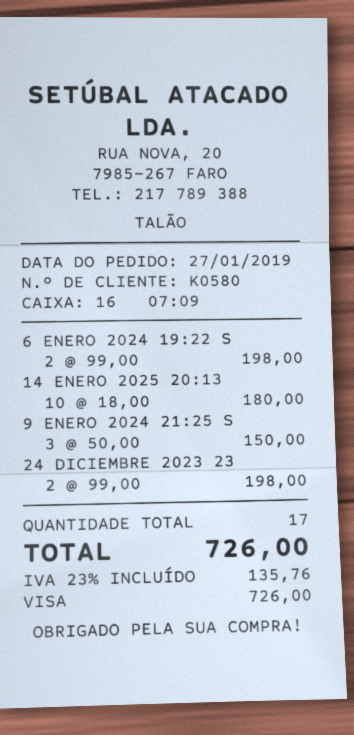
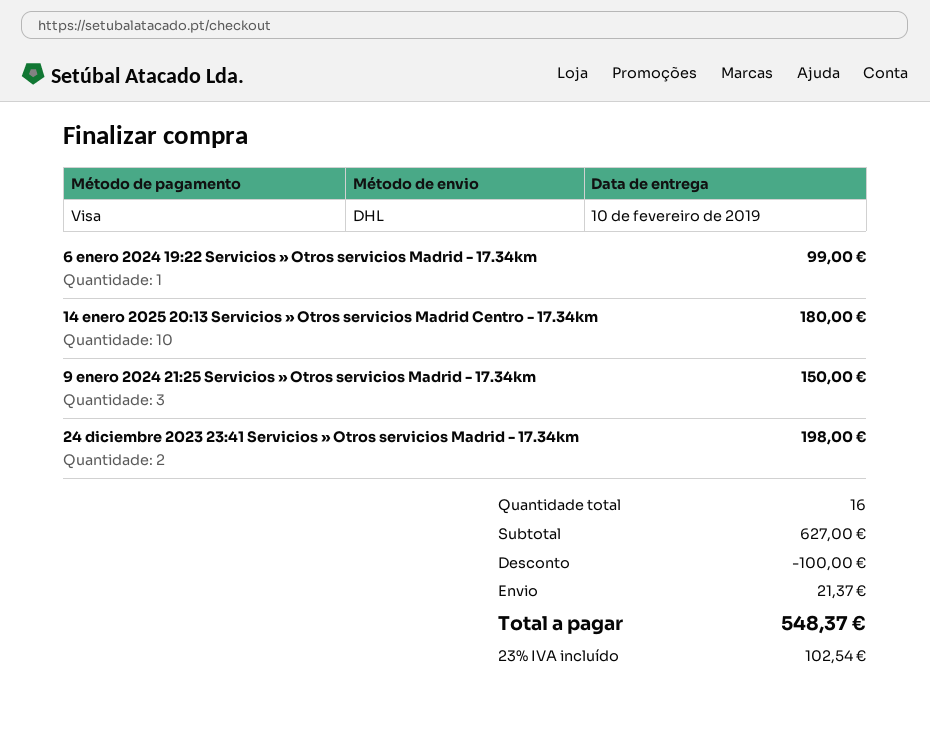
6 ENERO 2024 19:22 S: 2 for 198.00 -> 1 for 99.00
total quantity: 17 -> 16
discount: none -> 100.00
shipping: none -> 21.37
tax: 23% = 135.76 -> 23% = 102.54
total: 726.00 -> 548.37

